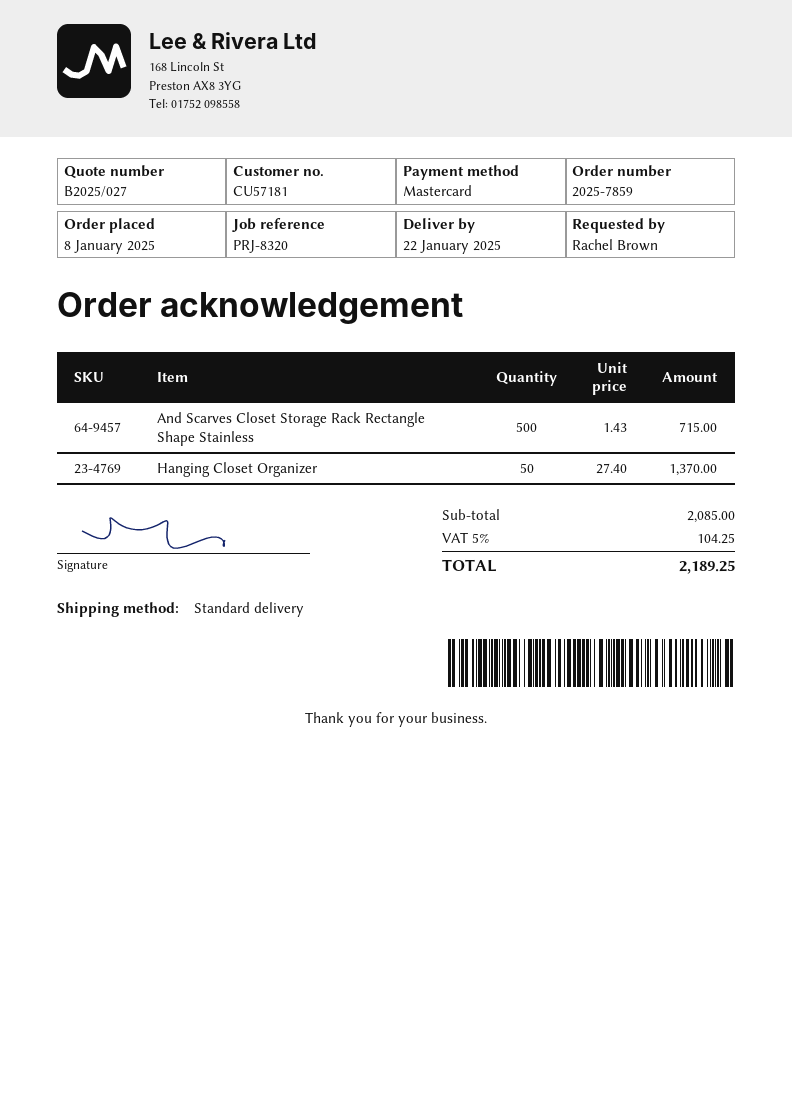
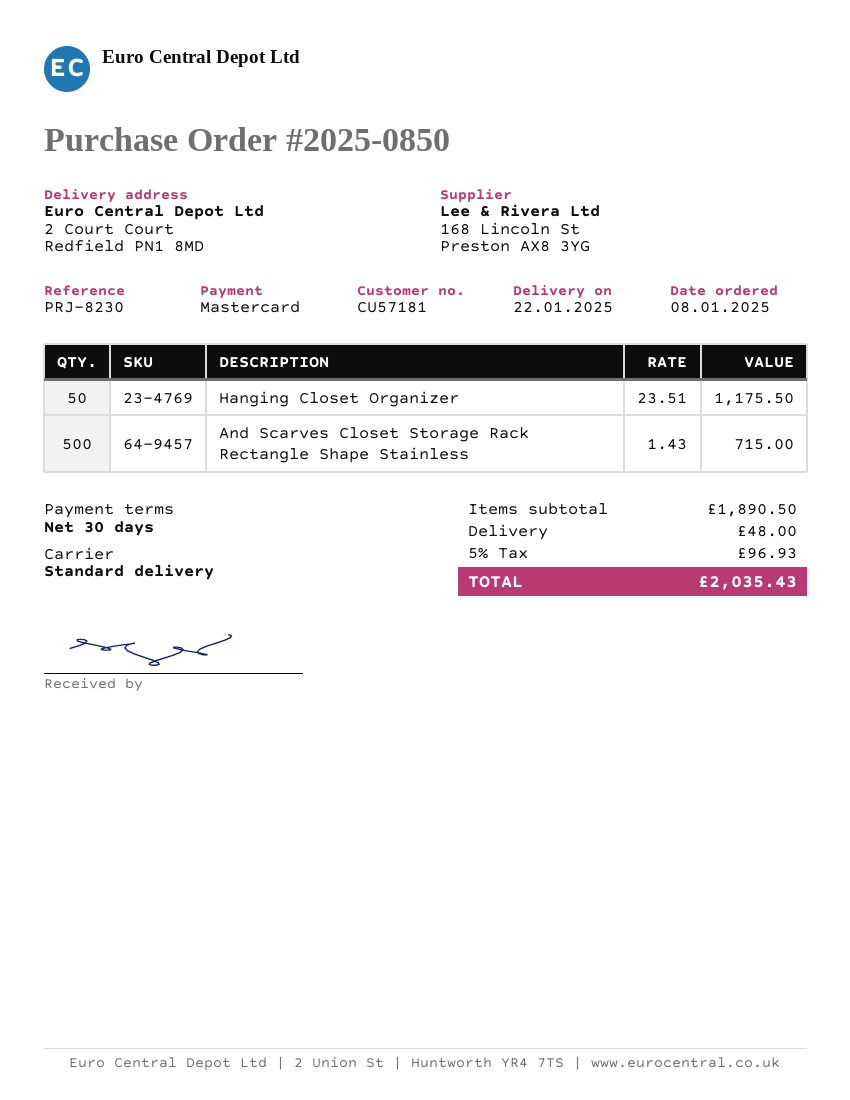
order number: 2025-7859 -> 2025-0850
reference: PRJ-8320 -> PRJ-8230
Hanging Closet Organizer: 50 x 27.40 = 1370.00 -> 50 x 23.51 = 1175.50
subtotal: 2085.00 -> 1890.50
shipping: none -> 48.00
tax: 5% = 104.25 -> 5% = 96.93
total: 2189.25 -> 2035.43

